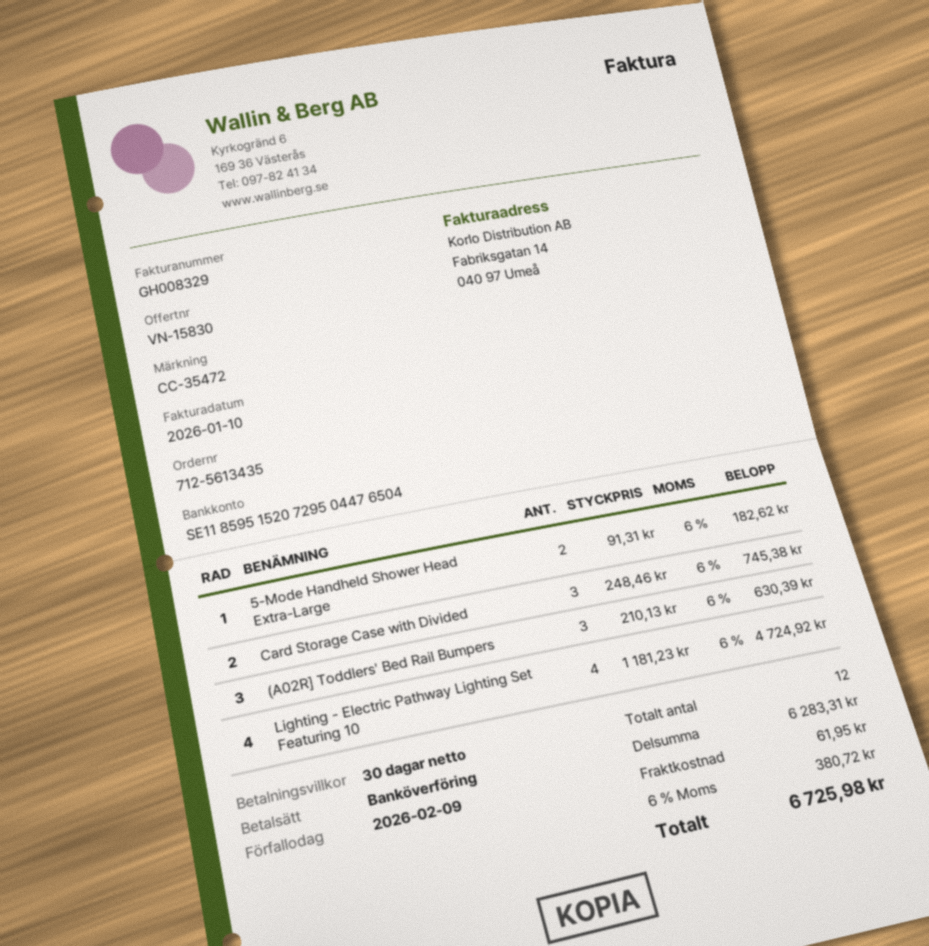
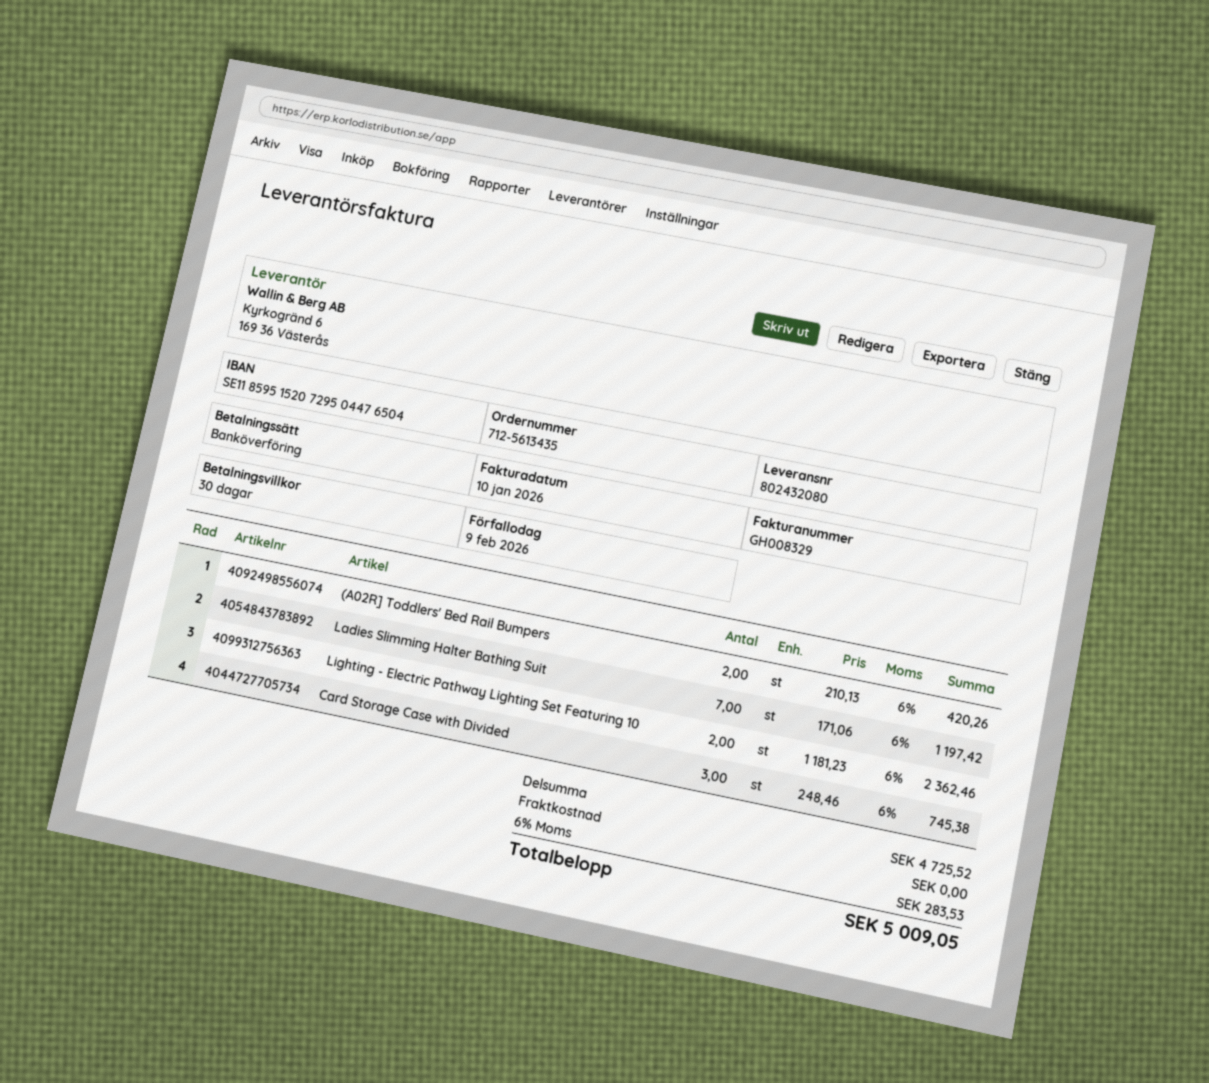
5-Mode Handheld Shower Head Extra-Large: 2 x 91.31 = 182.62 -> none
(A02R] Toddlers' Bed Rail Bumpers: 3 x 210.13 = 630.39 -> 2 x 210.13 = 420.26
Lighting - Electric Pathway Lighting Set Featuring 10: 4 x 1181.23 = 4724.92 -> 2 x 1181.23 = 2362.46
Ladies Slimming Halter Bathing Suit: none -> 7 x 171.06 = 1197.42
subtotal: 6283.31 -> 4725.52
shipping: 61.95 -> 0.00
tax: 6% = 380.72 -> 6% = 283.53
total: 6725.98 -> 5009.05

